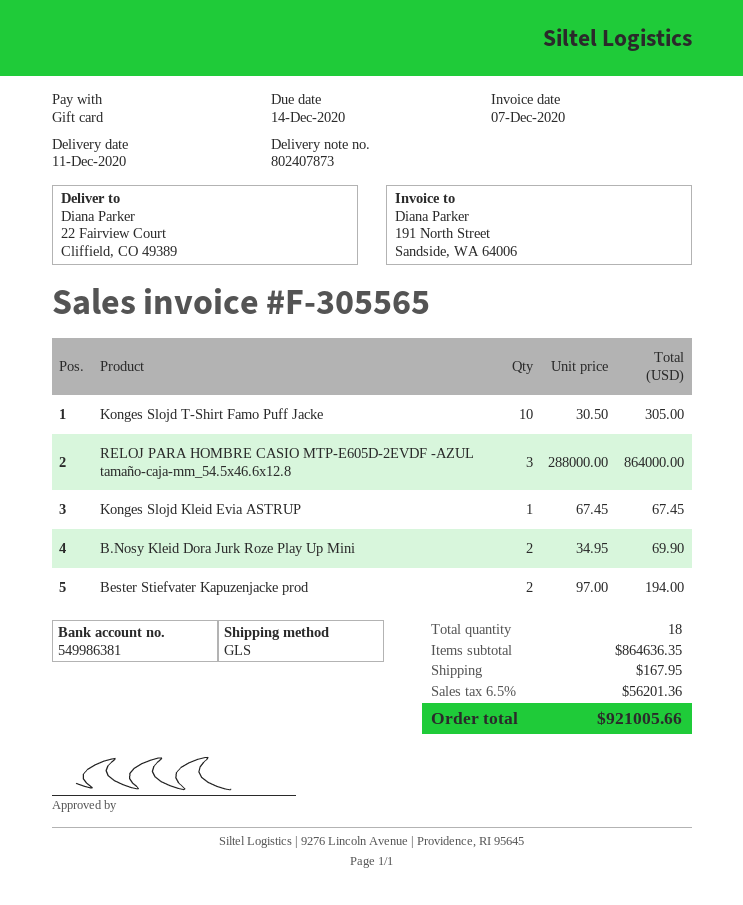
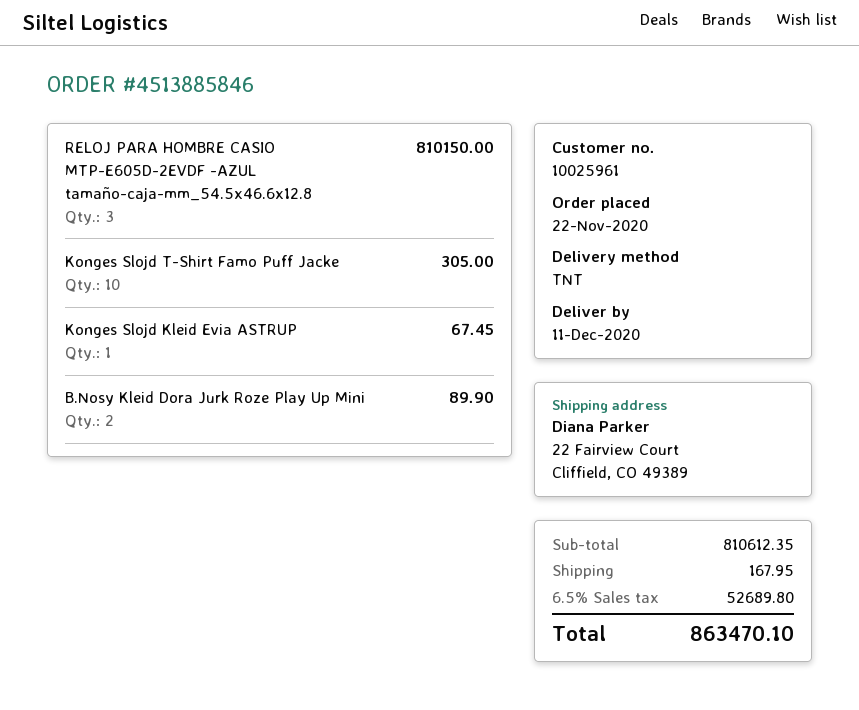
shipping method: GLS -> TNT
RELOJ PARA HOMBRE CASIO MTP-E605D-2EVDF -AZUL tamaño-caja-mm_54.5x46.6x12.8: 3 for 864000.00 -> 3 for 810150.00
B.Nosy Kleid Dora Jurk Roze Play Up Mini: 2 for 69.90 -> 2 for 89.90
Bester Stiefvater Kapuzenjacke prod: 2 for 194.00 -> none
subtotal: 864636.35 -> 810612.35
tax: 6.5% = 56201.36 -> 6.5% = 52689.80
total: 921005.66 -> 863470.10

